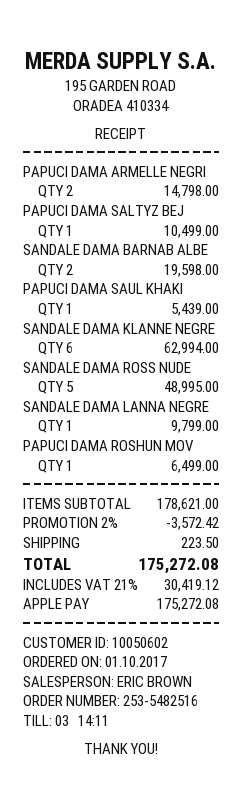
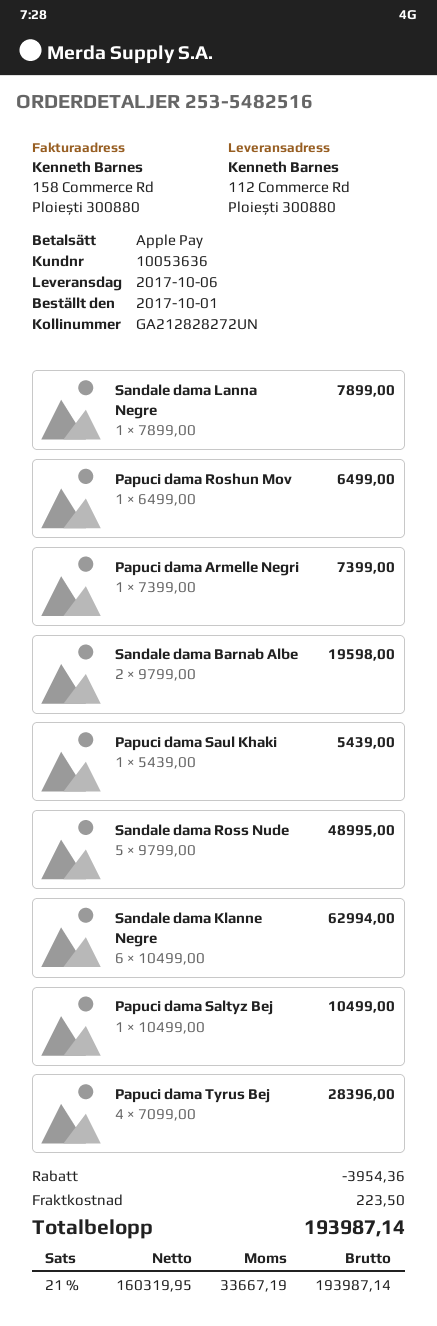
customer number: 10050602 -> 10053636
PAPUCI DAMA ARMELLE NEGRI: 2 for 14798.00 -> 1 for 7399.00
SANDALE DAMA LANNA NEGRE: 1 for 9799.00 -> 1 for 7899.00
Papuci dama Tyrus Bej: none -> 4 for 28396.00
discount: 3572.42 -> 3954.36
tax: 21% = 30419.12 -> 21% = 33667.19
total: 175272.08 -> 193987.14

